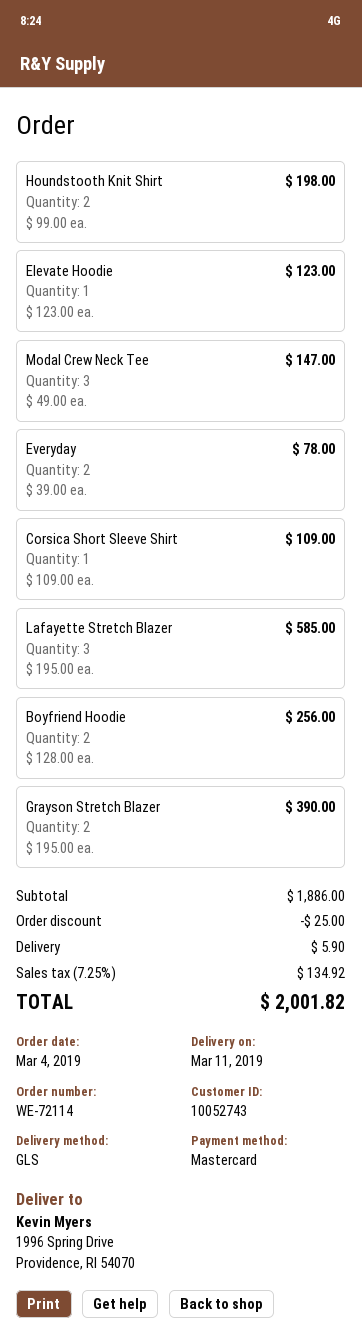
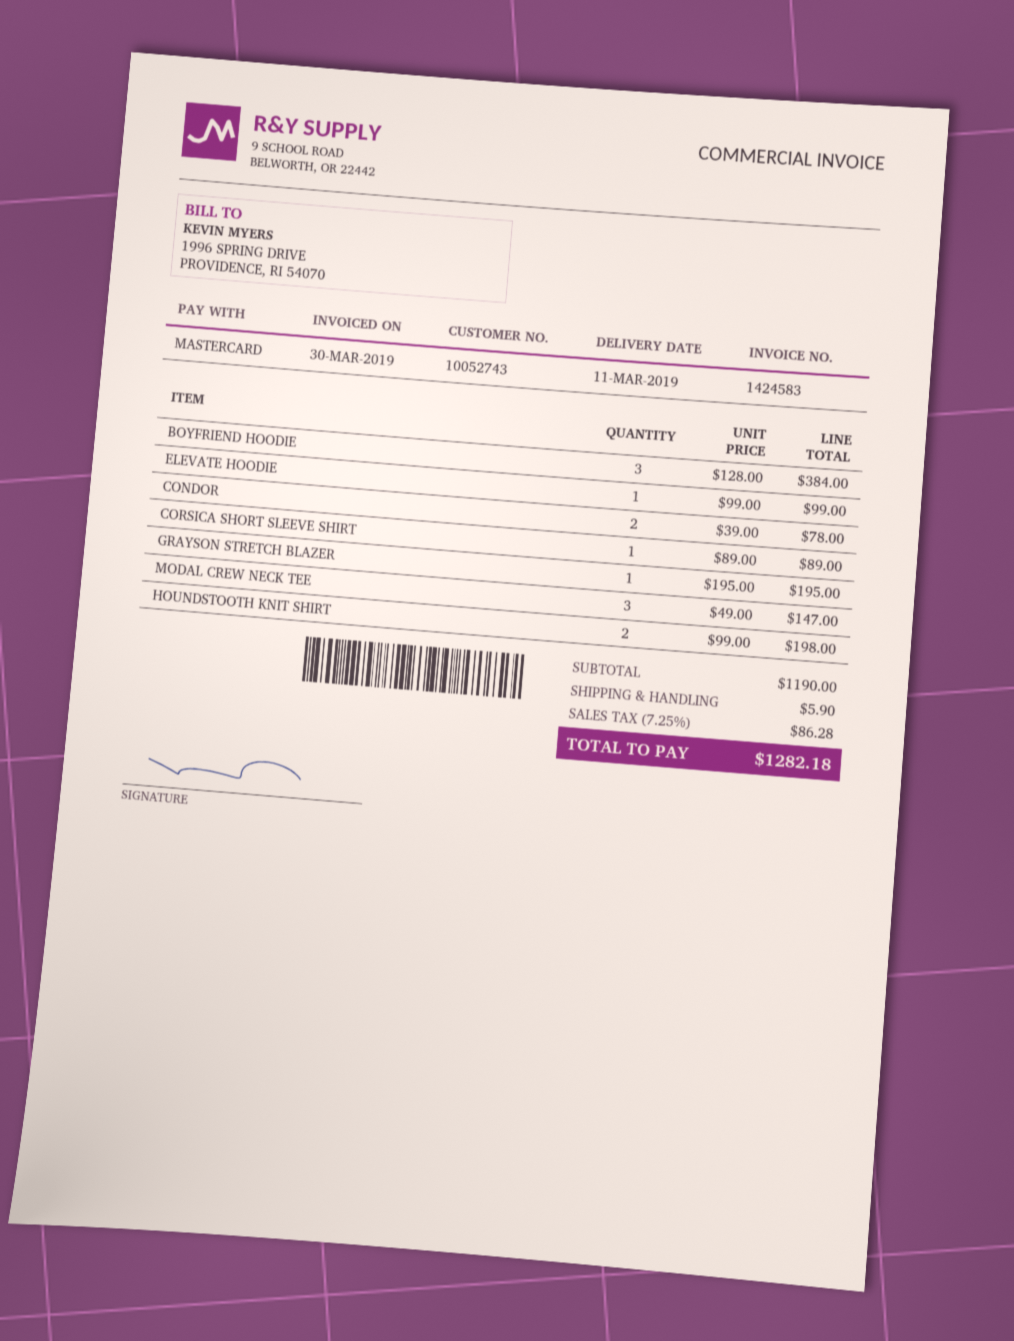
Elevate Hoodie: 1 x 123.00 = 123.00 -> 1 x 99.00 = 99.00
Everyday: 2 x 39.00 = 78.00 -> none
Corsica Short Sleeve Shirt: 1 x 109.00 = 109.00 -> 1 x 89.00 = 89.00
Lafayette Stretch Blazer: 3 x 195.00 = 585.00 -> none
Boyfriend Hoodie: 2 x 128.00 = 256.00 -> 3 x 128.00 = 384.00
Grayson Stretch Blazer: 2 x 195.00 = 390.00 -> 1 x 195.00 = 195.00
CONDOR: none -> 2 x 39.00 = 78.00
subtotal: 1886.00 -> 1190.00
discount: 25.00 -> none
tax: 7.25% = 134.92 -> 7.25% = 86.28
total: 2001.82 -> 1282.18

